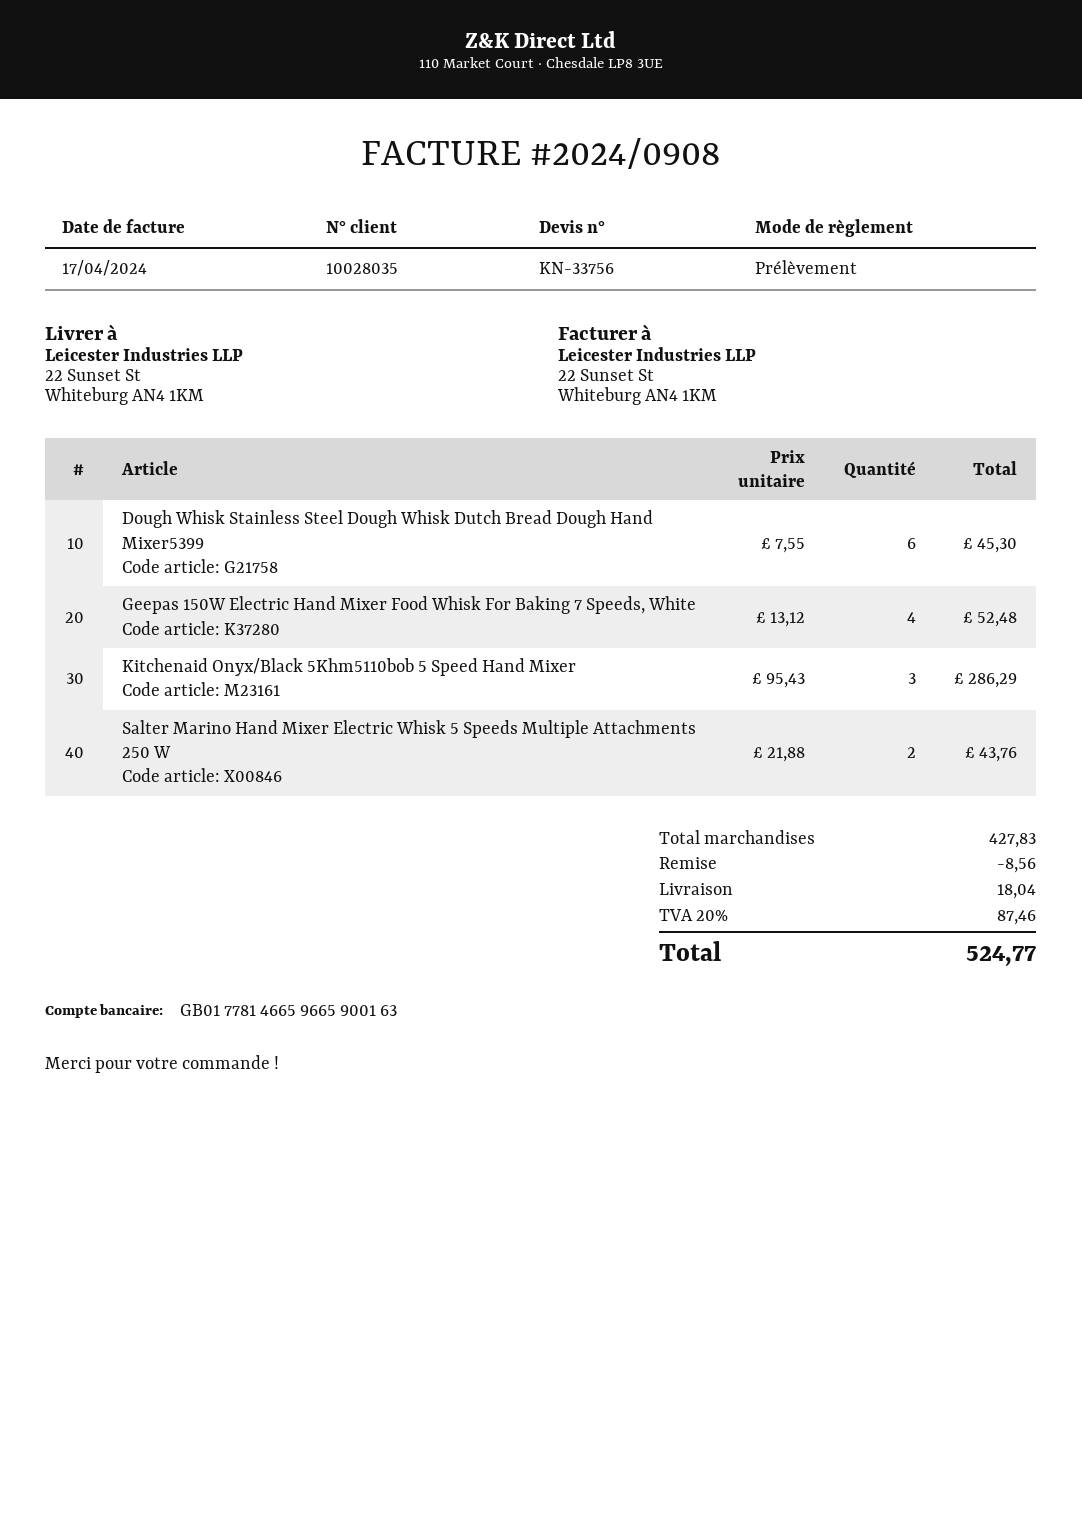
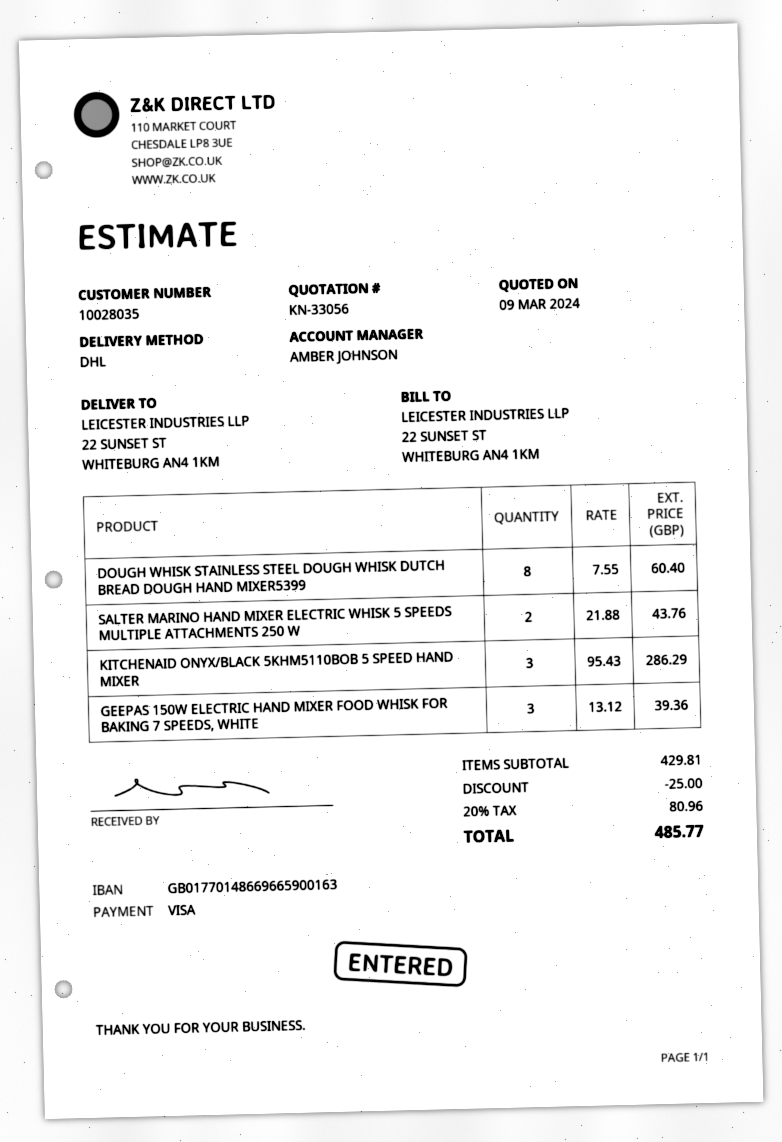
quote number: KN-33756 -> KN-33056
payment method: direct debit -> Visa
bank account: GB01778146659665900163 -> GB01770148669665900163
Dough Whisk Stainless Steel Dough Whisk Dutch Bread Dough Hand Mixer5399: 6 x 7.55 = 45.30 -> 8 x 7.55 = 60.40
Geepas 150W Electric Hand Mixer Food Whisk For Baking 7 Speeds, White: 4 x 13.12 = 52.48 -> 3 x 13.12 = 39.36
subtotal: 427.83 -> 429.81
discount: 8.56 -> 25.00
shipping: 18.04 -> none
tax: 20% = 87.46 -> 20% = 80.96
total: 524.77 -> 485.77

